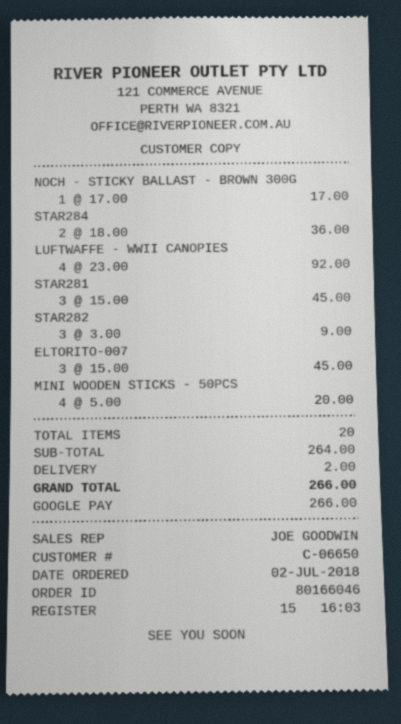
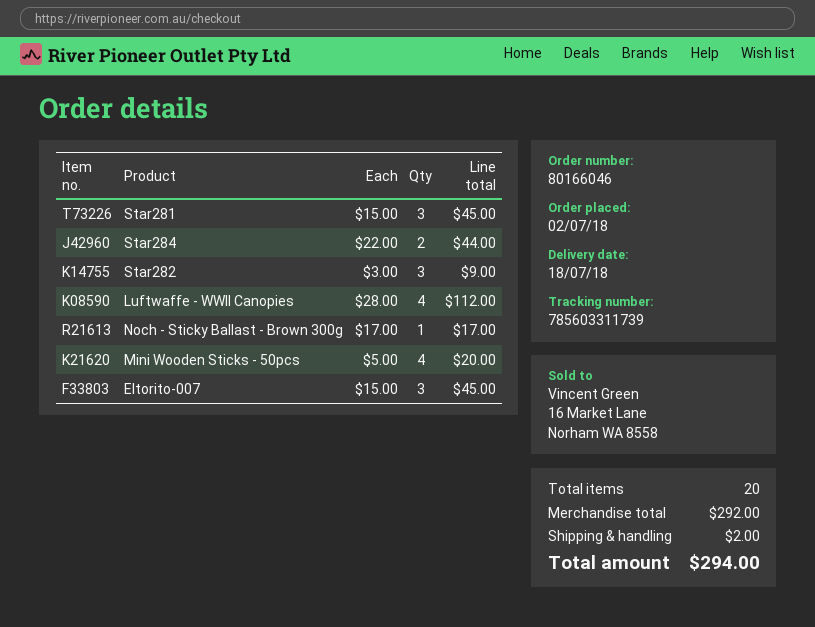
STAR284: 2 x 18.00 = 36.00 -> 2 x 22.00 = 44.00
LUFTWAFFE - WWII CANOPIES: 4 x 23.00 = 92.00 -> 4 x 28.00 = 112.00
subtotal: 264.00 -> 292.00
total: 266.00 -> 294.00

